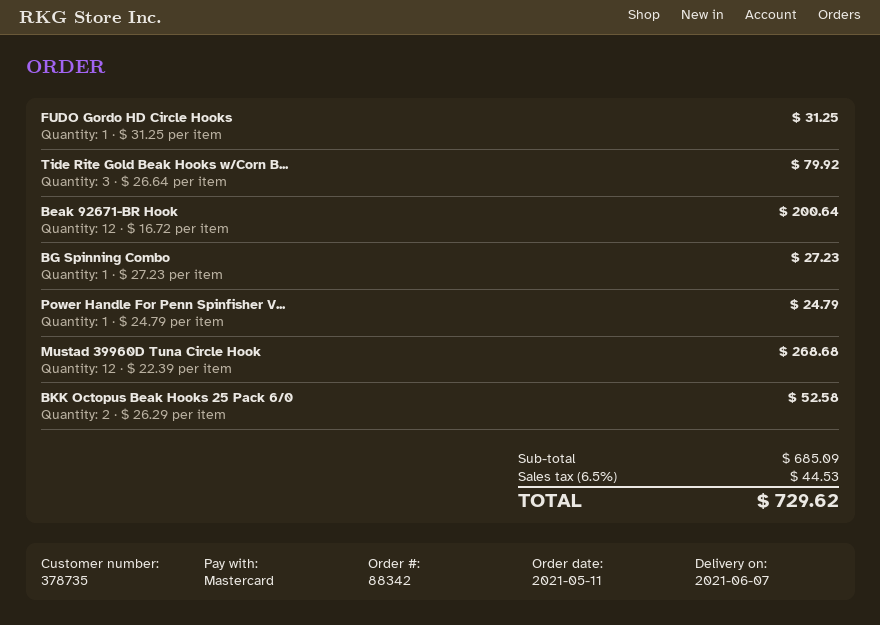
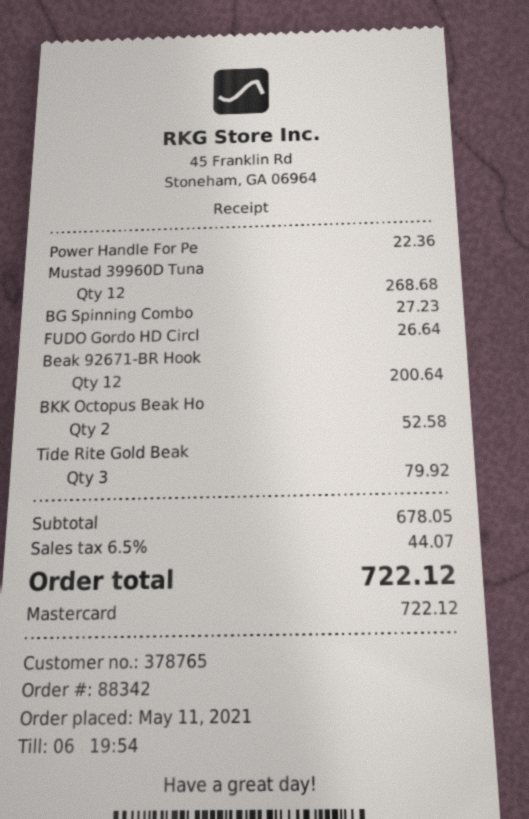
customer number: 378735 -> 378765
FUDO Gordo HD Circle Hooks: 1 for 31.25 -> 1 for 26.64
Power Handle For Penn Spinfisher V...: 1 for 24.79 -> 1 for 22.36
subtotal: 685.09 -> 678.05
tax: 6.5% = 44.53 -> 6.5% = 44.07
total: 729.62 -> 722.12

